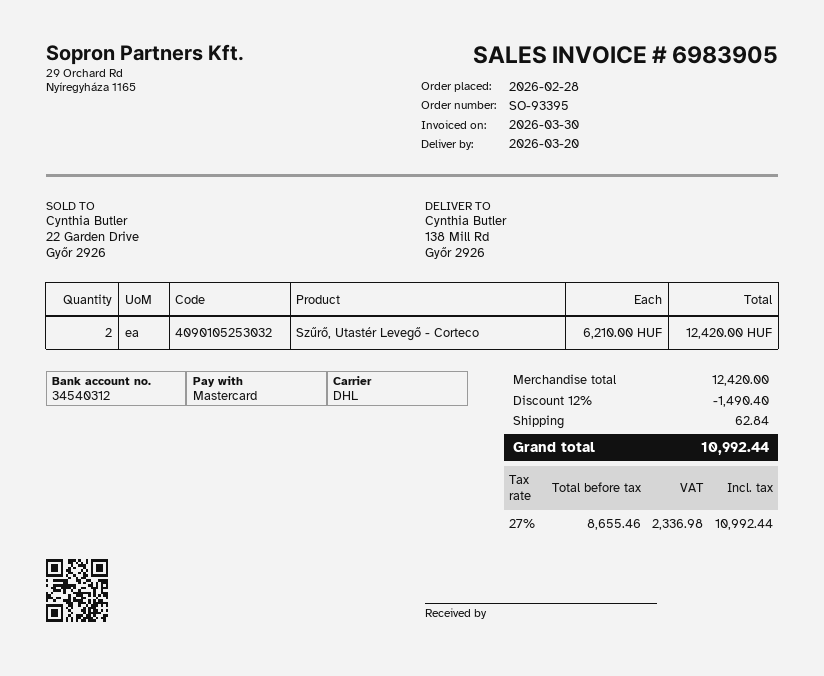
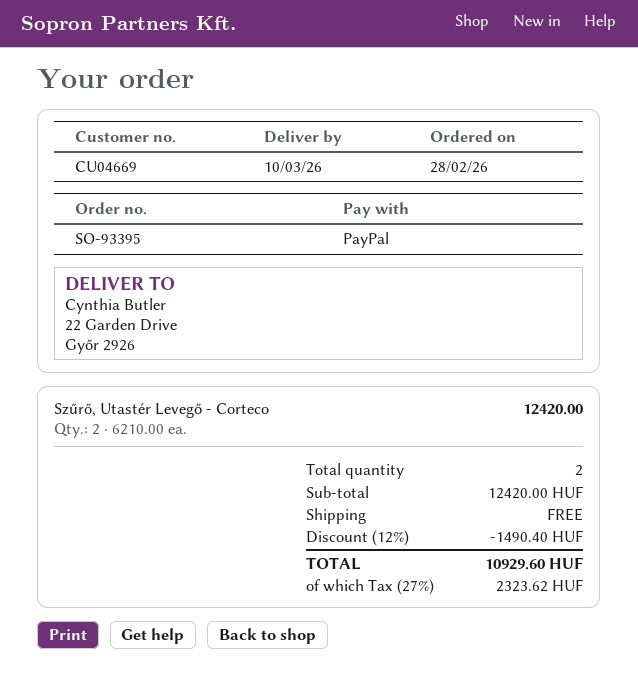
delivery date: 2026-03-20 -> 2026-03-10
payment method: Mastercard -> PayPal
ship to: 138 Mill Rd, Győr 2926 -> 22 Garden Drive, Győr 2926
shipping: 62.84 -> 0.00
tax: 27% = 2336.98 -> 27% = 2323.62
total: 10992.44 -> 10929.60

